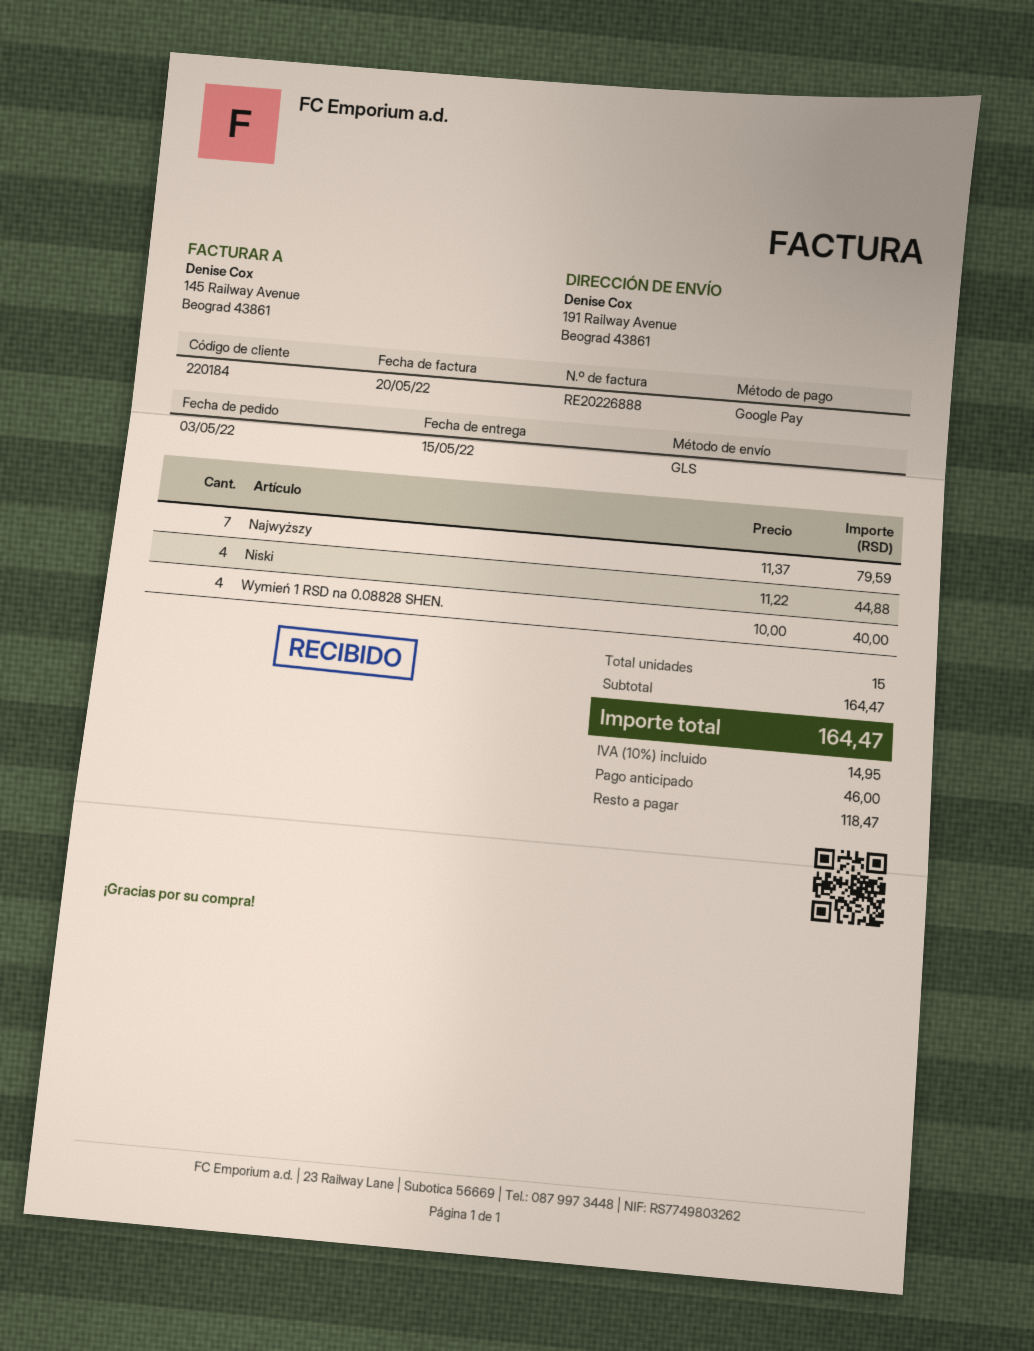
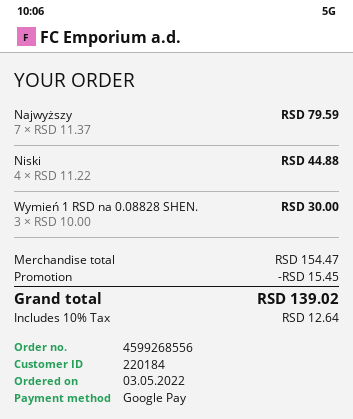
Wymień 1 RSD na 0.08828 SHEN.: 4 x 10.00 = 40.00 -> 3 x 10.00 = 30.00
subtotal: 164.47 -> 154.47
discount: none -> 15.45
tax: 10% = 14.95 -> 10% = 12.64
total: 164.47 -> 139.02

